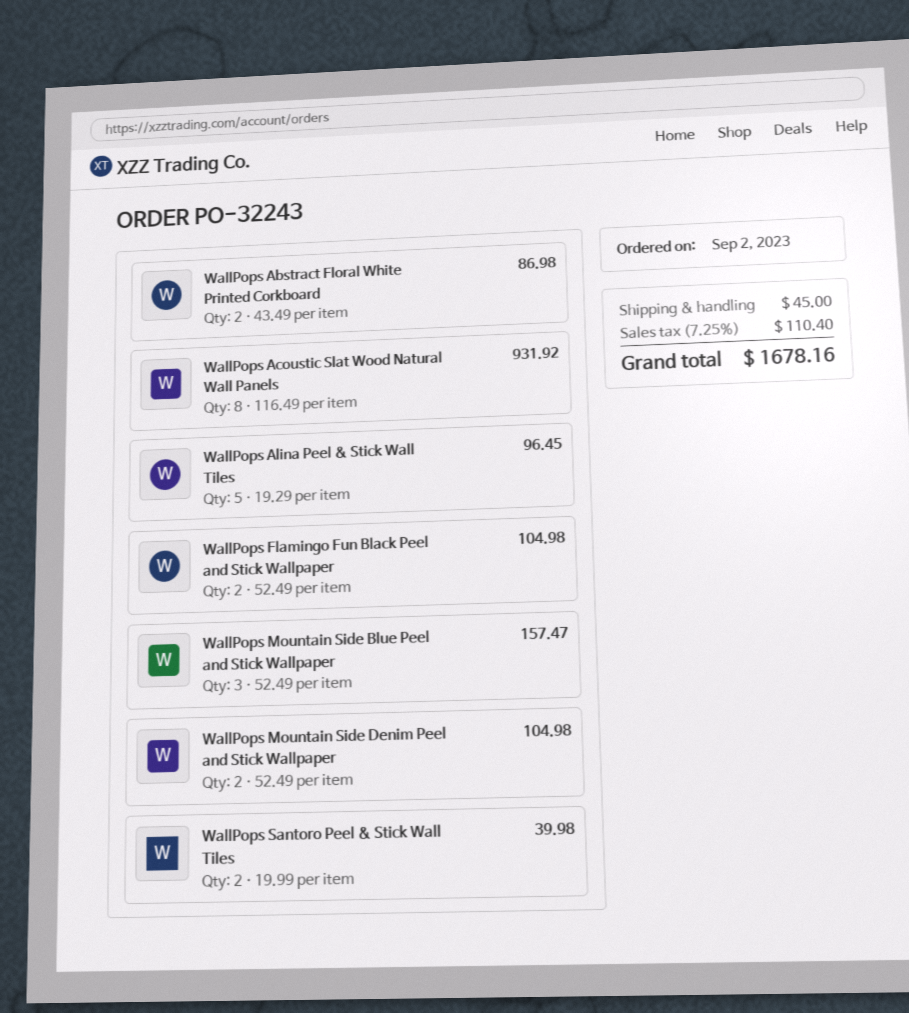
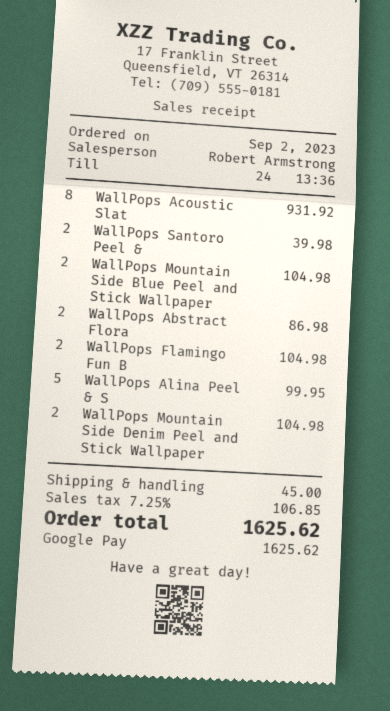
WallPops Alina Peel & Stick Wall Tiles: 5 for 96.45 -> 5 for 99.95
WallPops Mountain Side Blue Peel and Stick Wallpaper: 3 for 157.47 -> 2 for 104.98
tax: 7.25% = 110.40 -> 7.25% = 106.85
total: 1678.16 -> 1625.62

